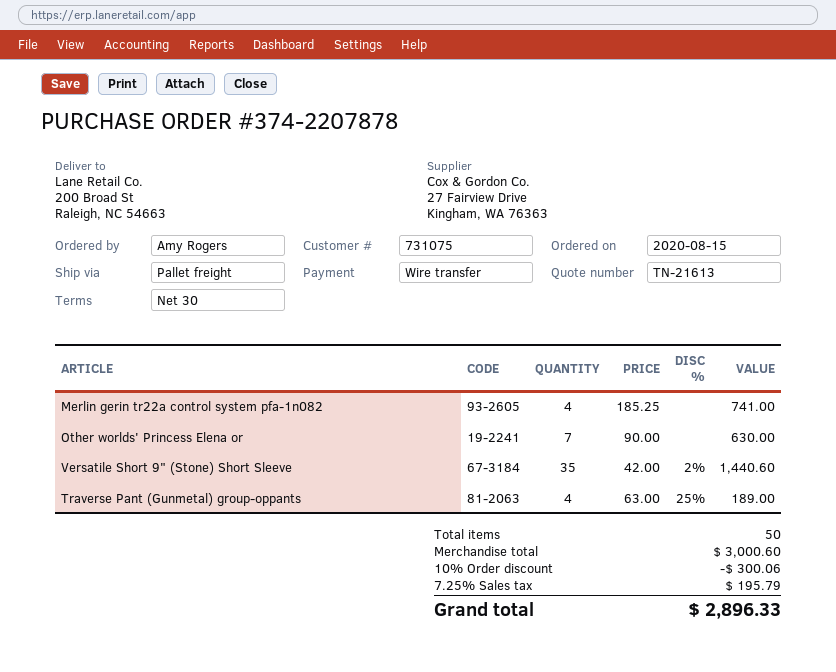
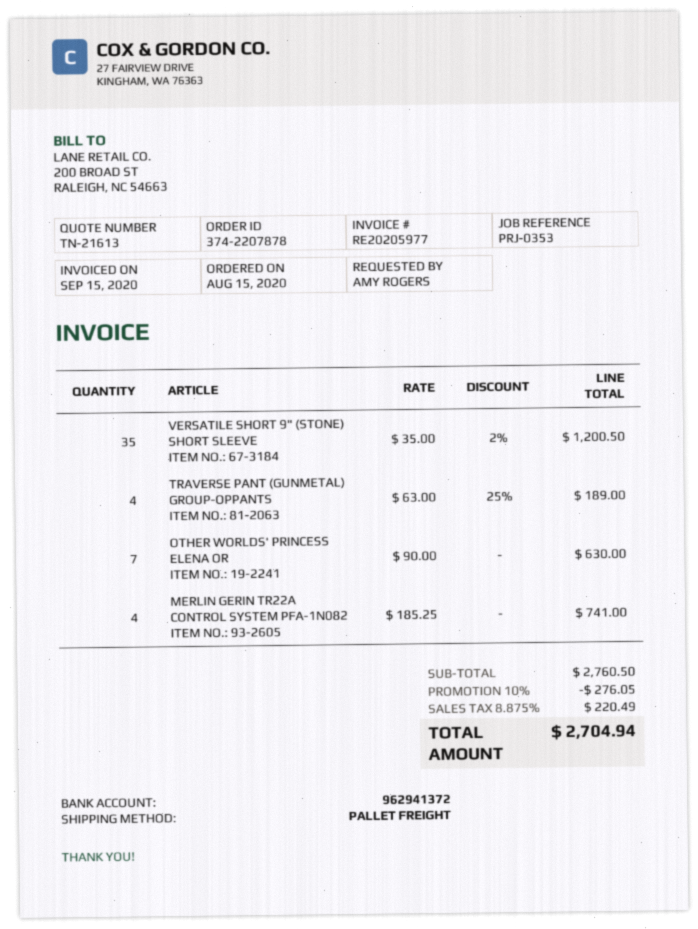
Versatile Short 9" (Stone) Short Sleeve: 35 x 42.00 - 2% = 1440.60 -> 35 x 35.00 - 2% = 1200.50
subtotal: 3000.60 -> 2760.50
discount: 10% = 300.06 -> 10% = 276.05
tax: 7.25% = 195.79 -> 8.875% = 220.49
total: 2896.33 -> 2704.94

